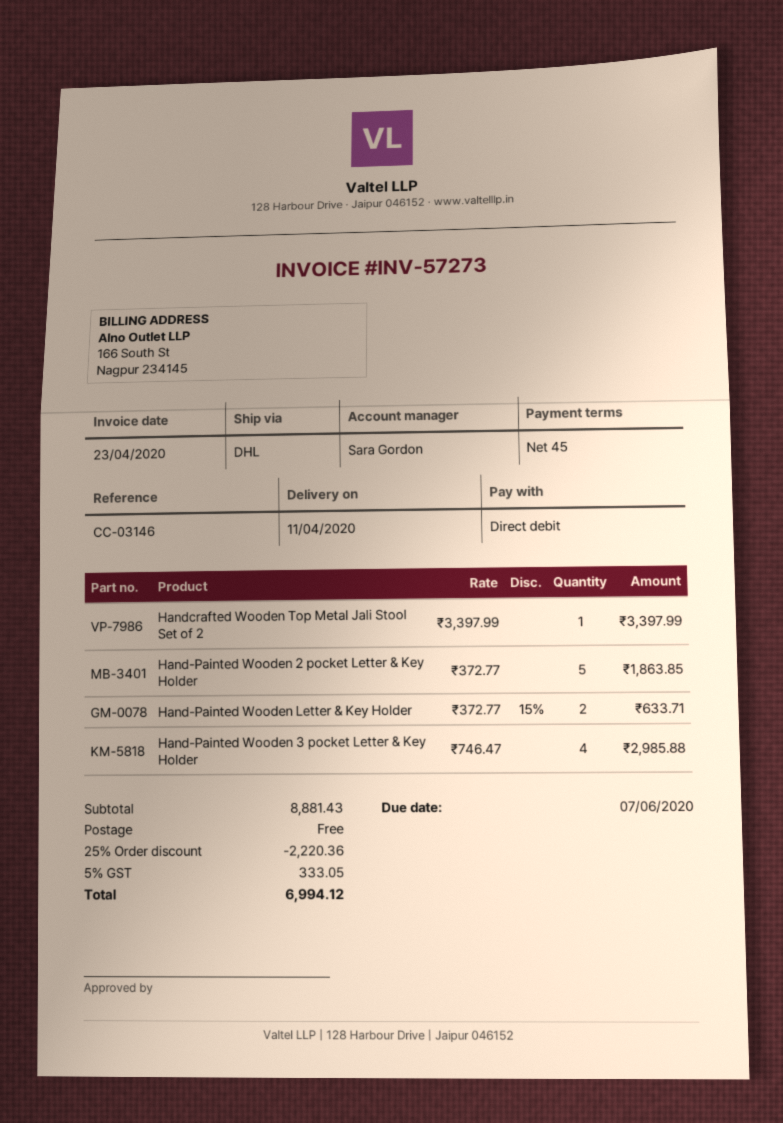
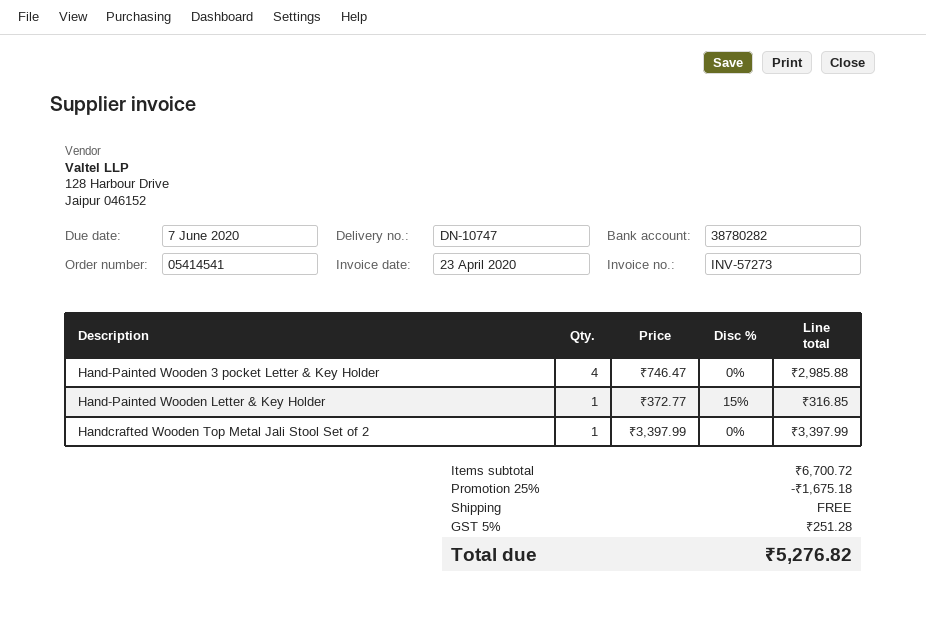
Hand-Painted Wooden 2 pocket Letter & Key Holder: 5 x 372.77 = 1863.85 -> none
Hand-Painted Wooden Letter & Key Holder: 2 x 372.77 - 15% = 633.71 -> 1 x 372.77 - 15% = 316.85
subtotal: 8881.43 -> 6700.72
discount: 25% = 2220.36 -> 25% = 1675.18
tax: 5% = 333.05 -> 5% = 251.28
total: 6994.12 -> 5276.82

